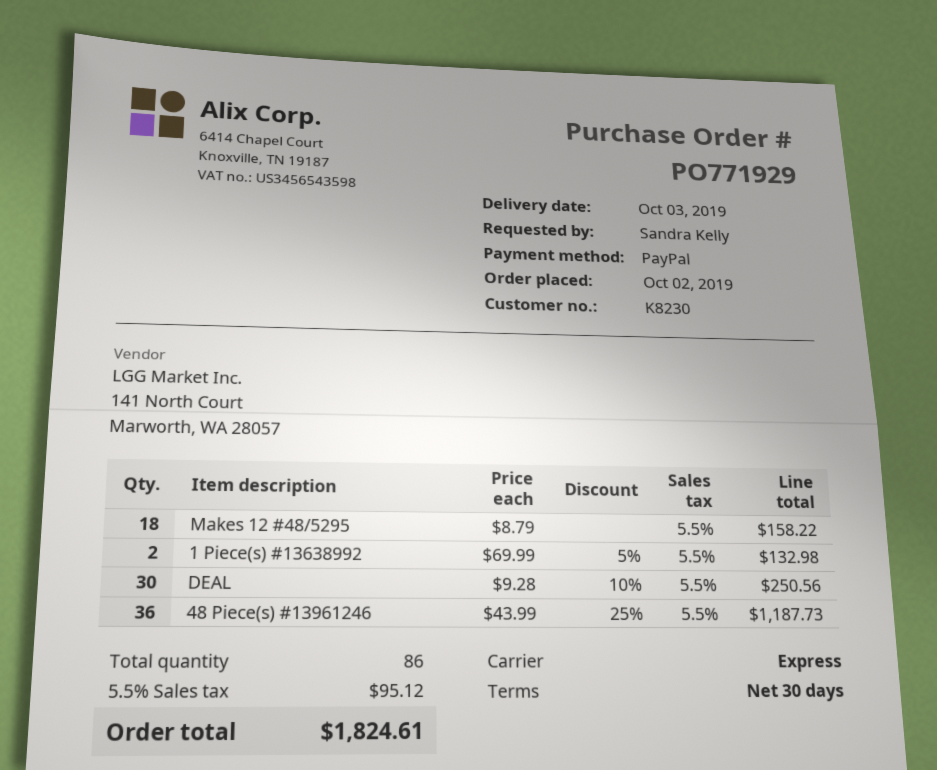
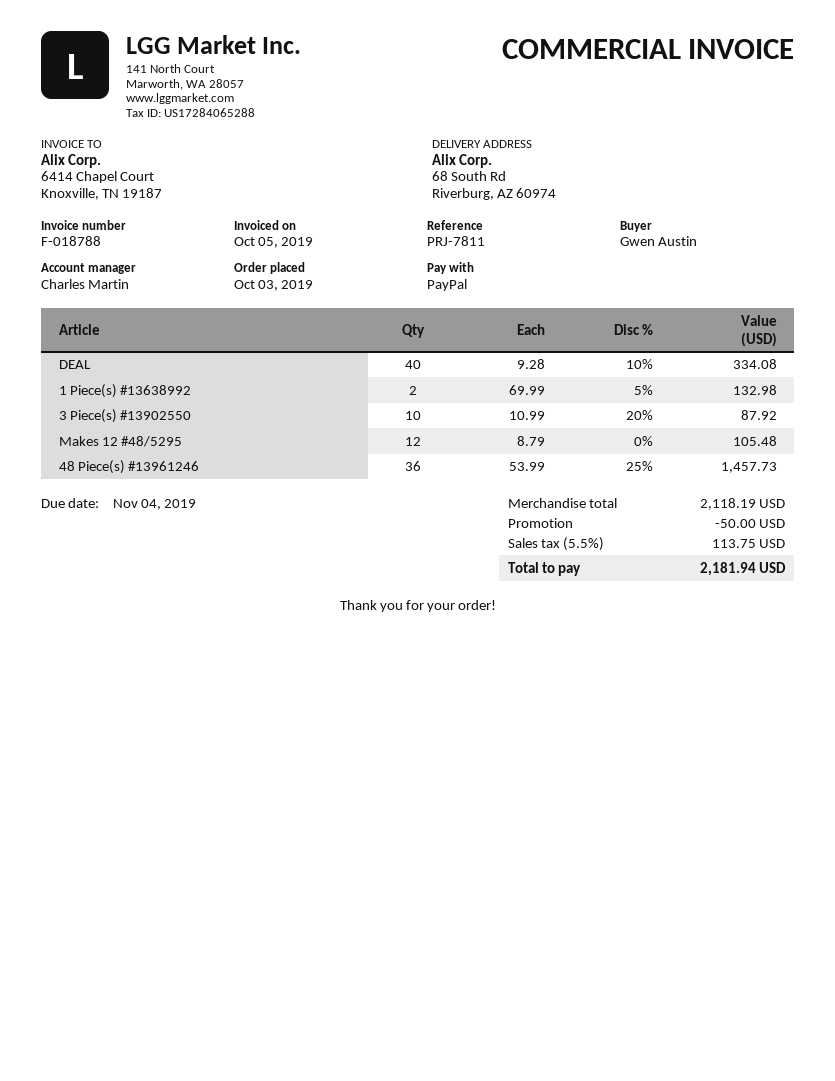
order date: 2019-10-02 -> 2019-10-03
ordered by: Sandra Kelly -> Gwen Austin
Makes 12 #48/5295: 18 x 8.79 = 158.22 -> 12 x 8.79 = 105.48
DEAL: 30 x 9.28 - 10% = 250.56 -> 40 x 9.28 - 10% = 334.08
48 Piece(s) #13961246: 36 x 43.99 - 25% = 1187.73 -> 36 x 53.99 - 25% = 1457.73
3 Piece(s) #13902550: none -> 10 x 10.99 - 20% = 87.92
discount: none -> 50.00
tax: 5.5% = 95.12 -> 5.5% = 113.75
total: 1824.61 -> 2181.94

